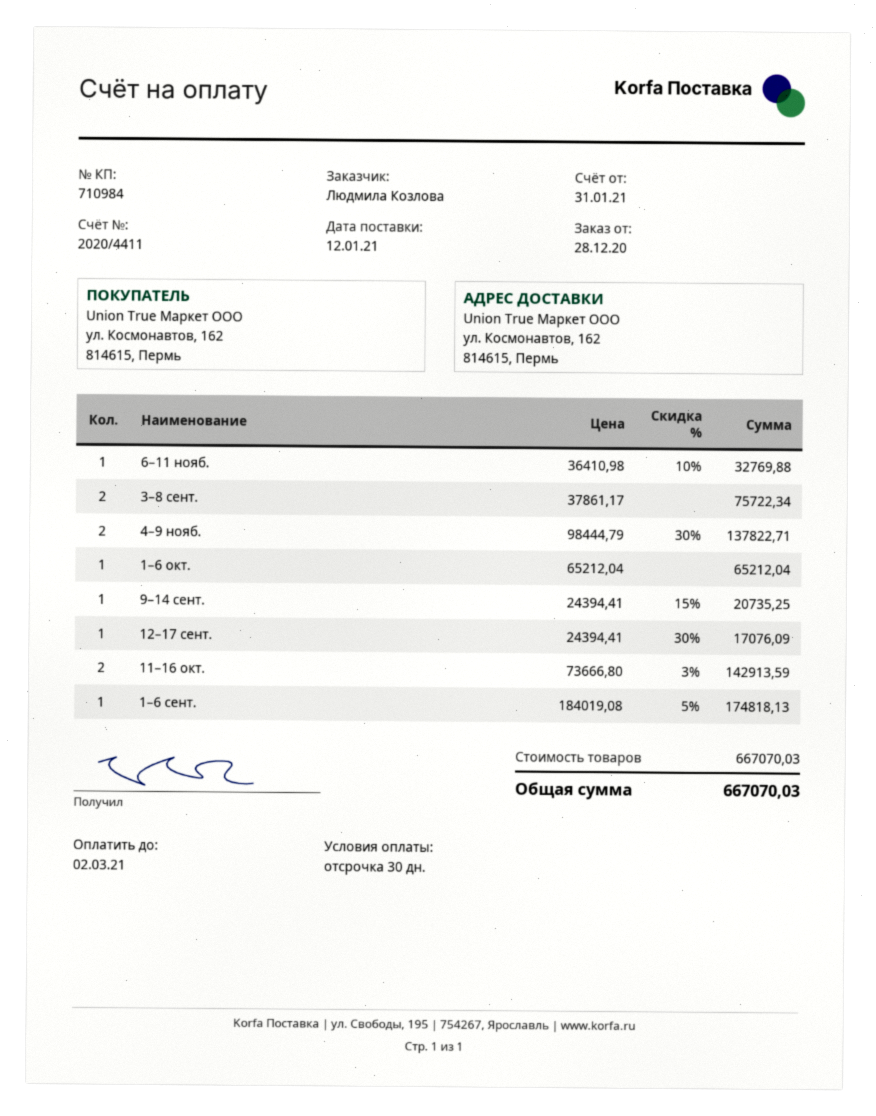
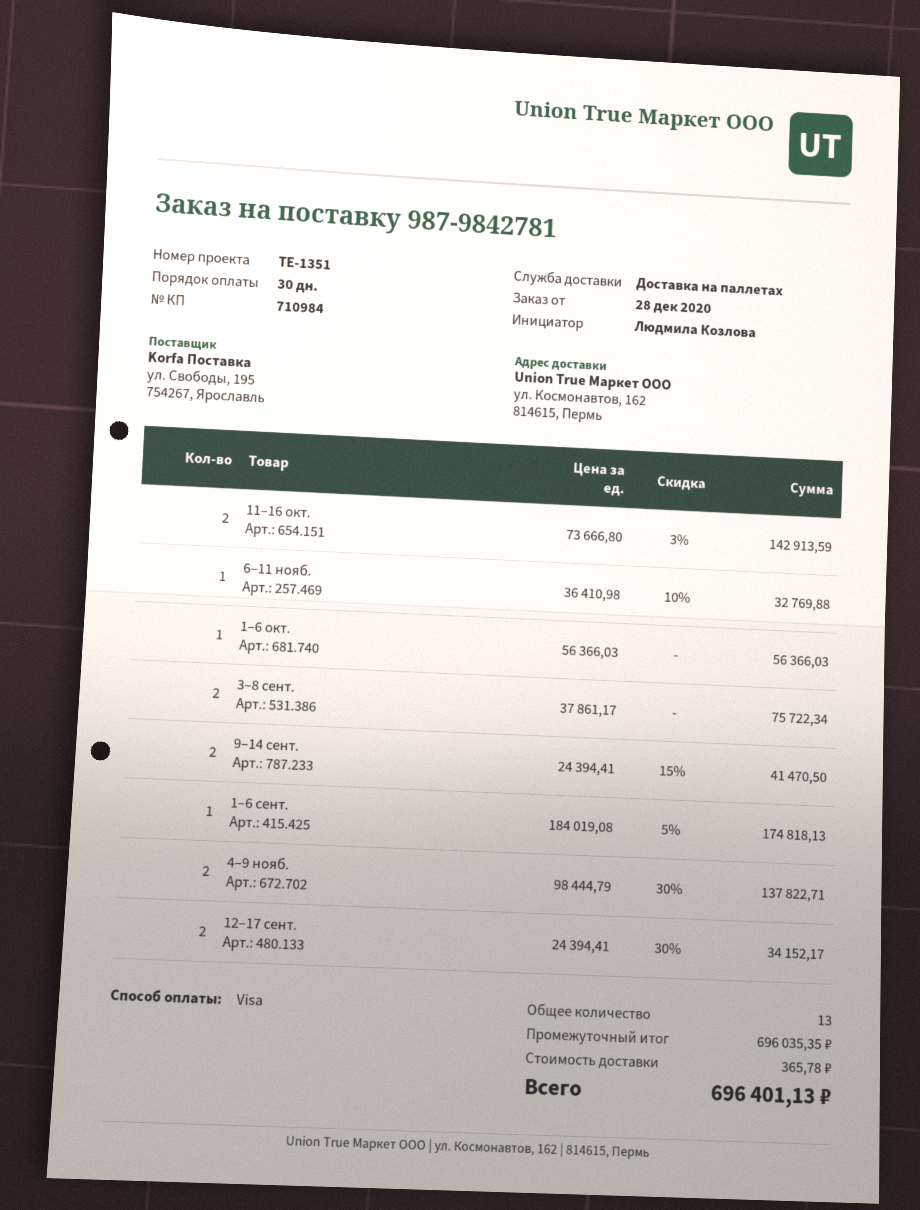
1–6 окт.: 1 x 65212.04 = 65212.04 -> 1 x 56366.03 = 56366.03
9–14 сент.: 1 x 24394.41 - 15% = 20735.25 -> 2 x 24394.41 - 15% = 41470.50
12–17 сент.: 1 x 24394.41 - 30% = 17076.09 -> 2 x 24394.41 - 30% = 34152.17
subtotal: 667070.03 -> 696035.35
shipping: none -> 365.78
total: 667070.03 -> 696401.13

